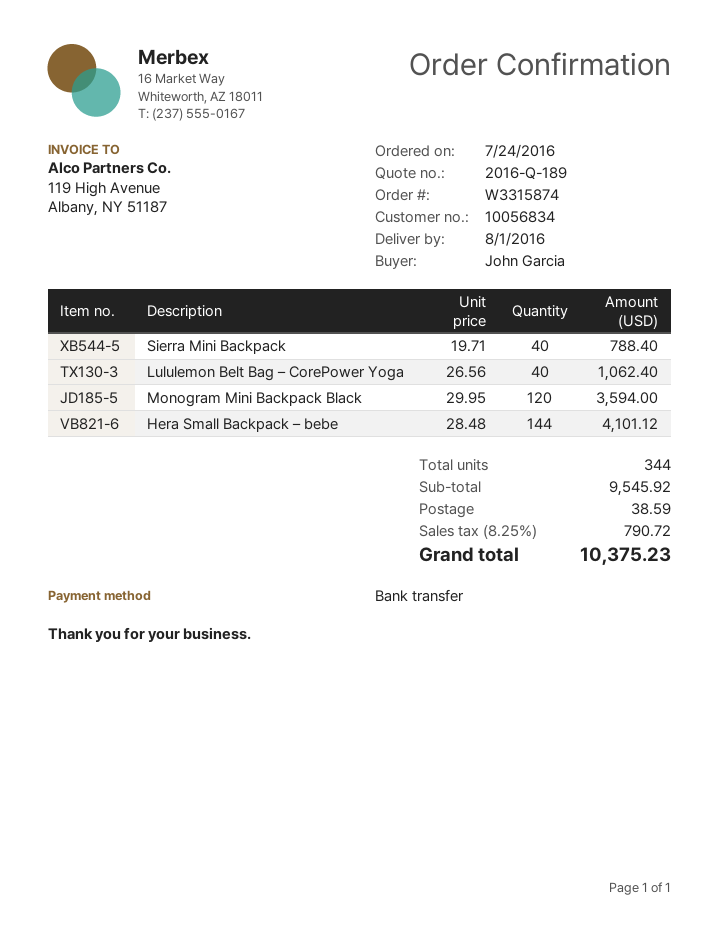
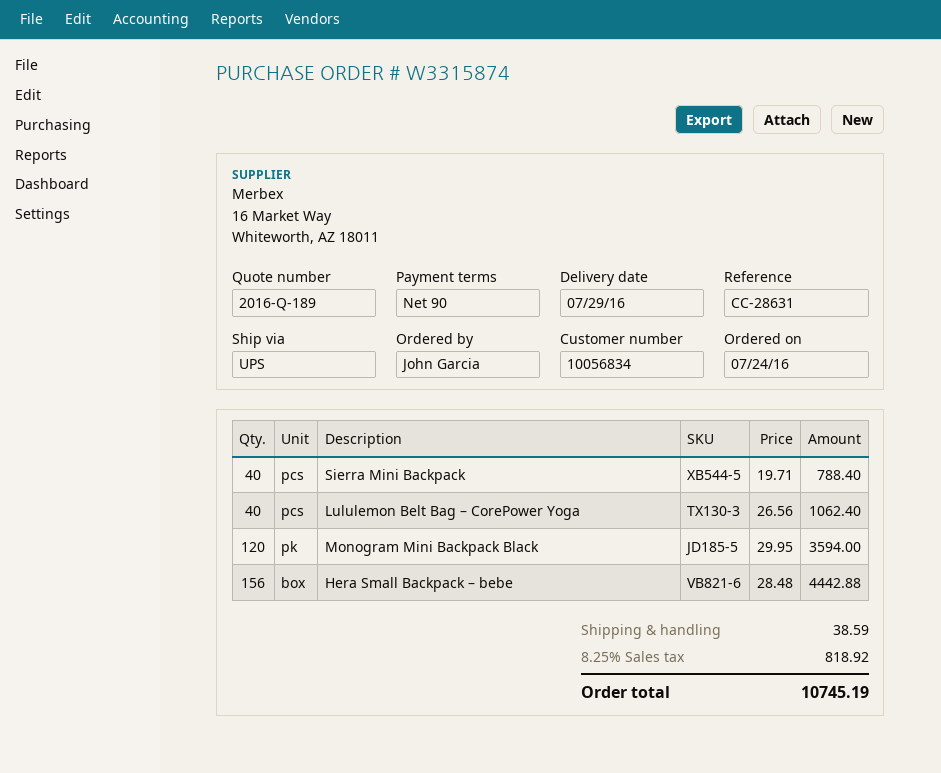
delivery date: 2016-08-01 -> 2016-07-29
Hera Small Backpack – bebe: 144 x 28.48 = 4101.12 -> 156 x 28.48 = 4442.88
tax: 8.25% = 790.72 -> 8.25% = 818.92
total: 10375.23 -> 10745.19

